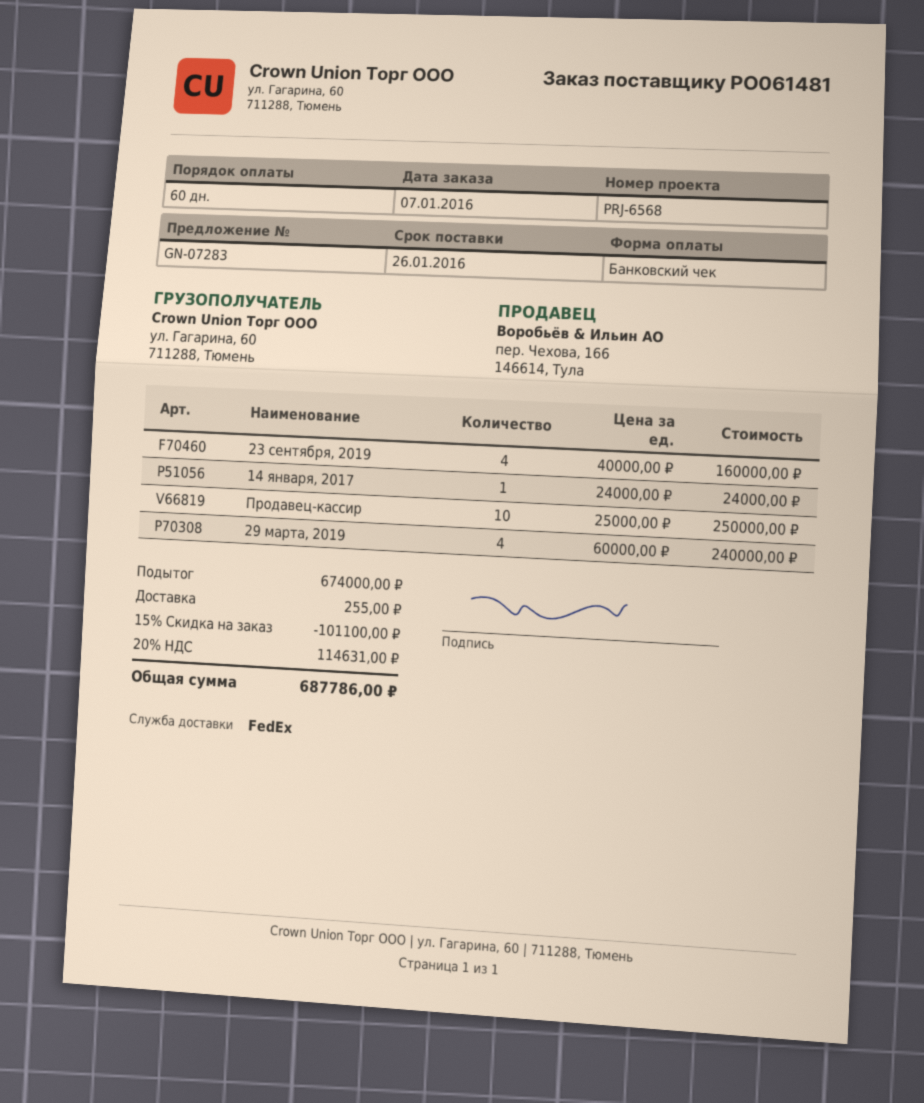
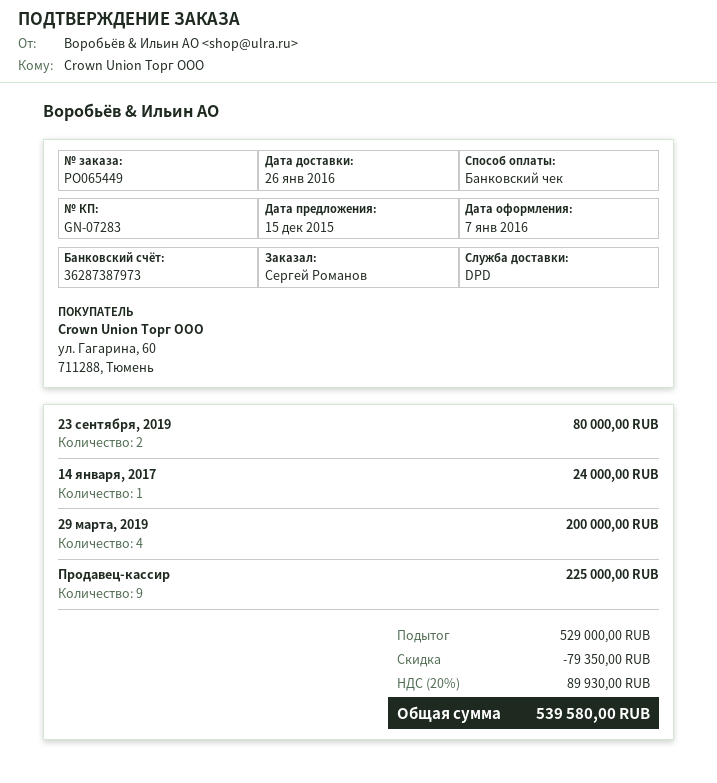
order number: PO061481 -> PO065449
shipping method: FedEx -> DPD
23 сентября, 2019: 4 for 160000.00 -> 2 for 80000.00
Продавец-кассир: 10 for 250000.00 -> 9 for 225000.00
29 марта, 2019: 4 for 240000.00 -> 4 for 200000.00
subtotal: 674000.00 -> 529000.00
discount: 101100.00 -> 79350.00
shipping: 255.00 -> none
tax: 20% = 114631.00 -> 20% = 89930.00
total: 687786.00 -> 539580.00

